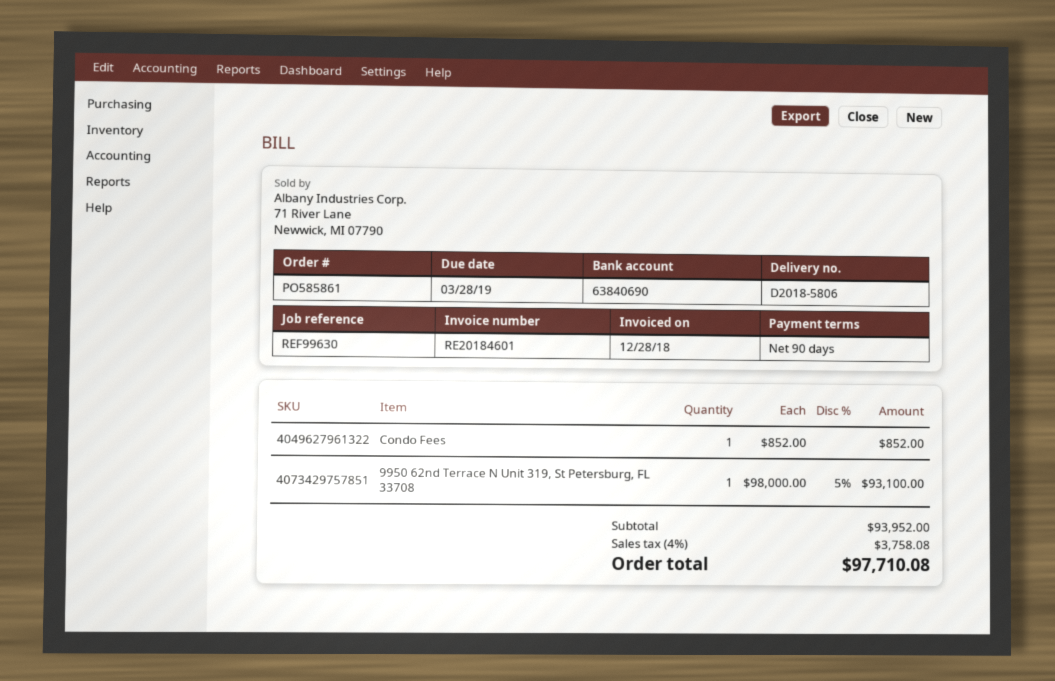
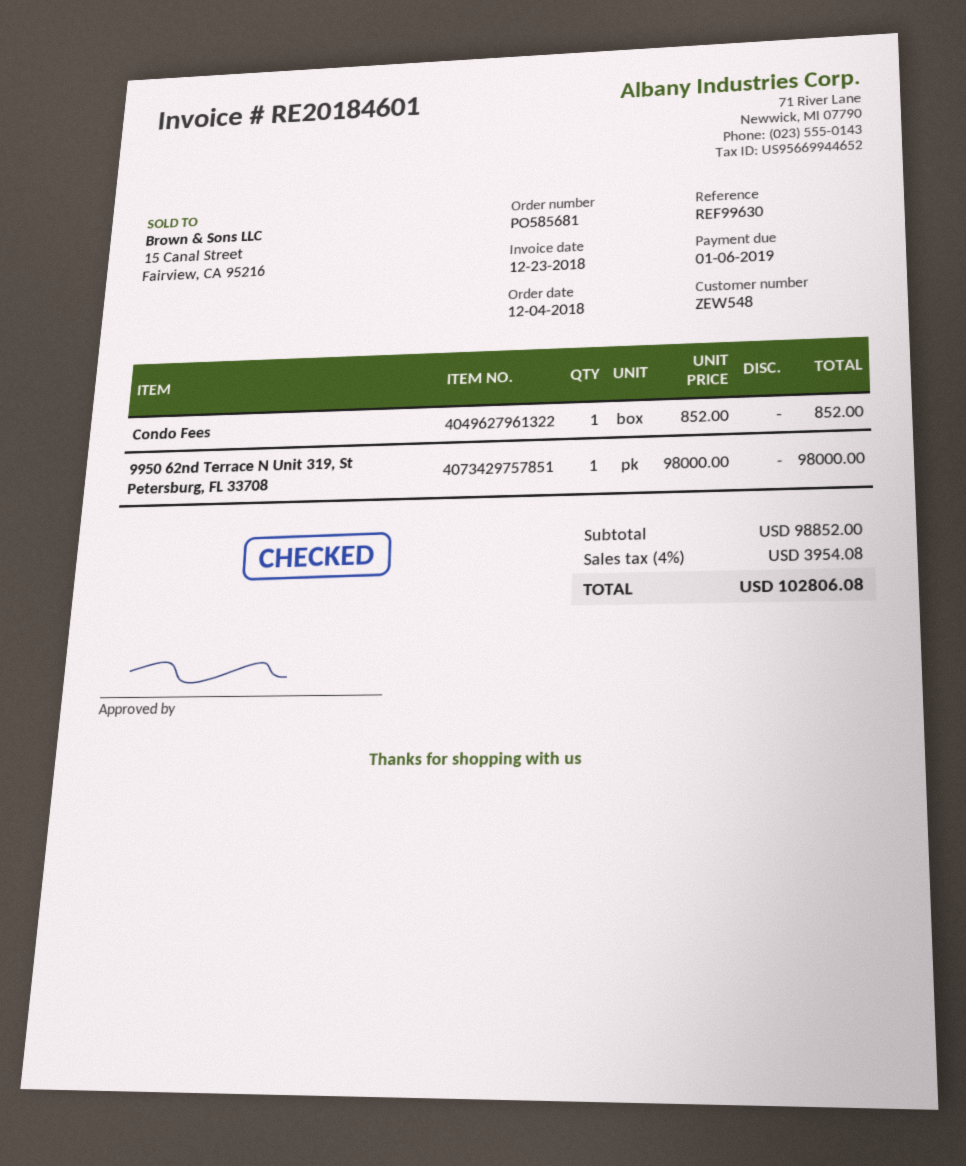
order number: PO585861 -> PO585681
invoice date: 2018-12-28 -> 2018-12-23
due date: 2019-03-28 -> 2019-01-06
9950 62nd Terrace N Unit 319, St Petersburg, FL 33708: 1 x 98000.00 - 5% = 93100.00 -> 1 x 98000.00 = 98000.00
subtotal: 93952.00 -> 98852.00
tax: 4% = 3758.08 -> 4% = 3954.08
total: 97710.08 -> 102806.08

